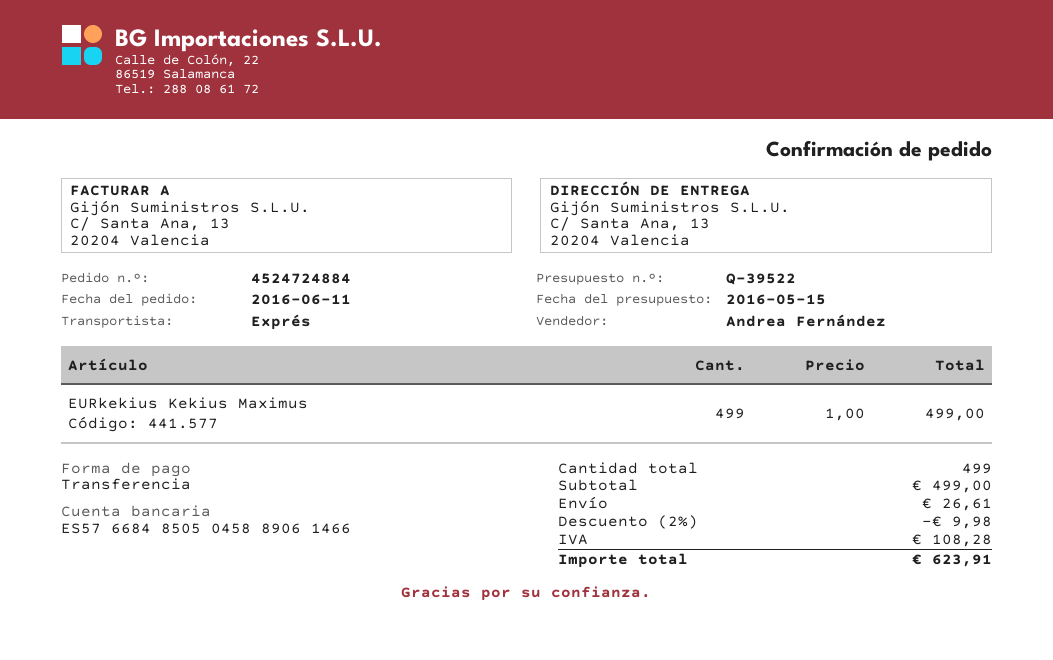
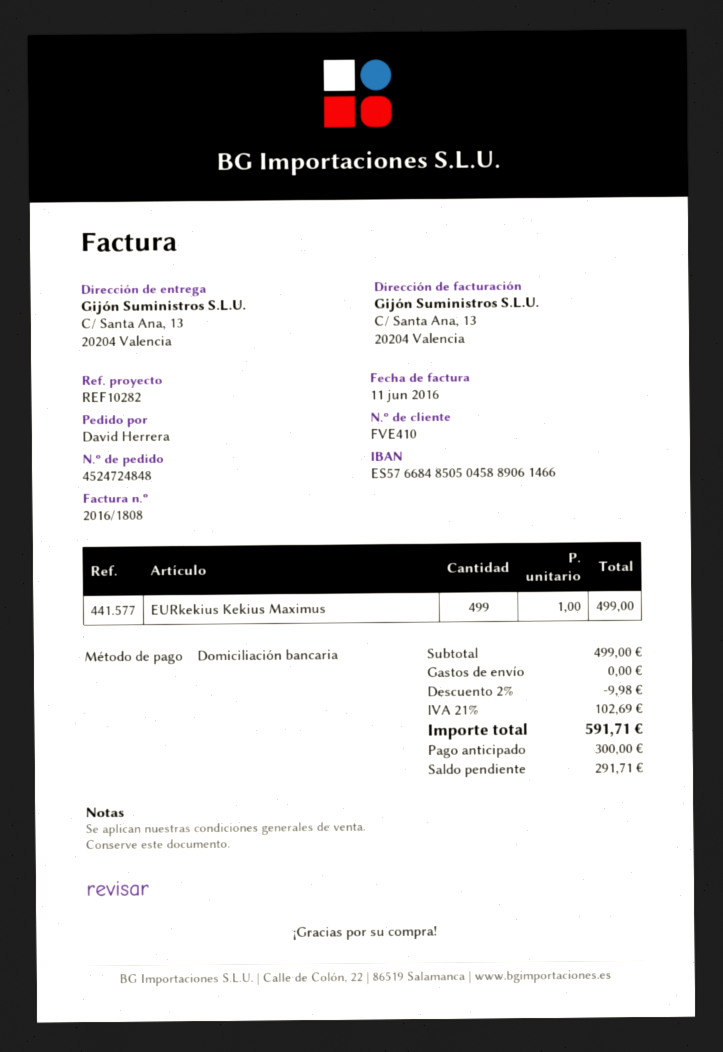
order number: 4524724884 -> 4524724848
payment method: bank transfer -> direct debit
shipping: 26.61 -> 0.00
tax: 108.28 -> 102.69
total: 623.91 -> 591.71

